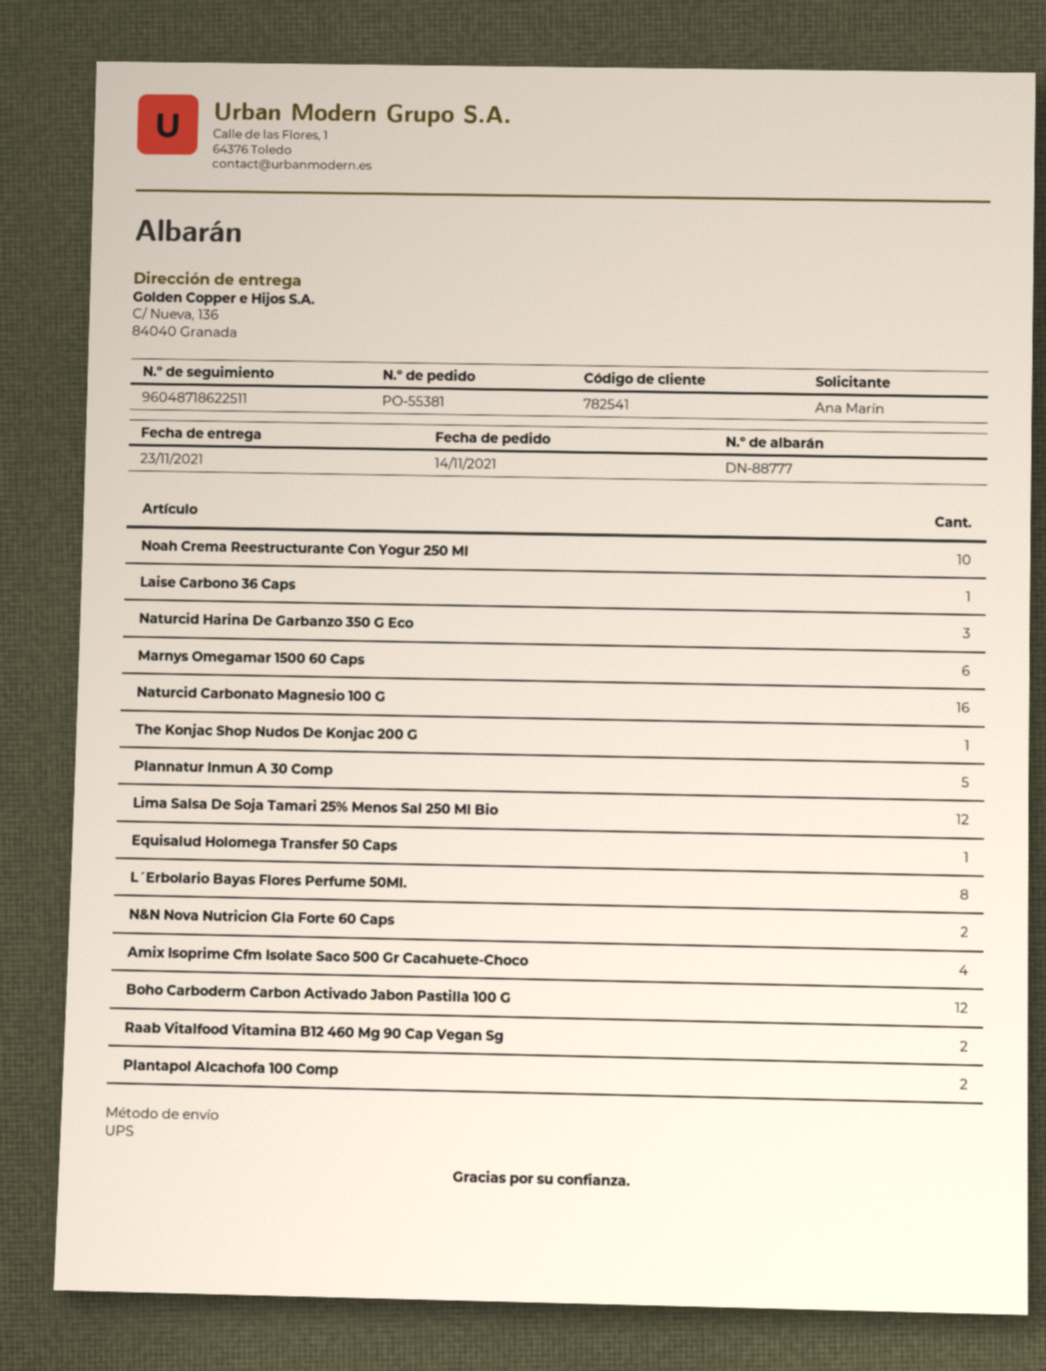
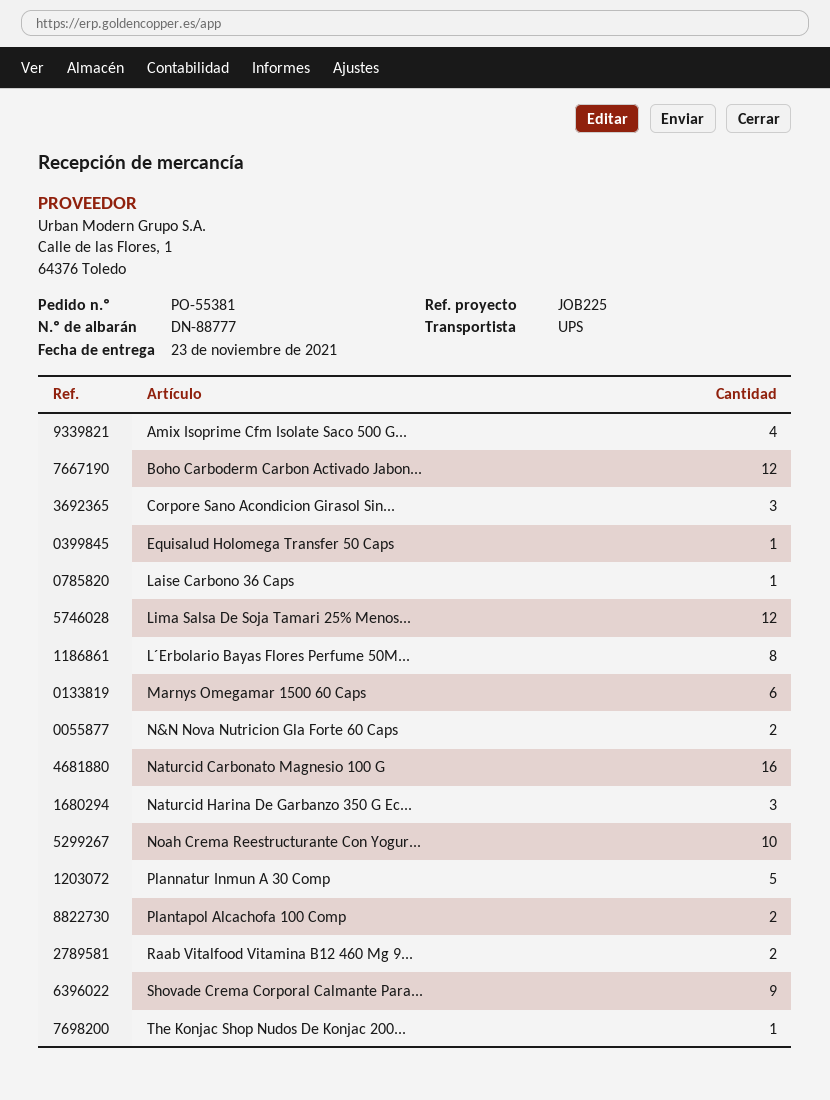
Corpore Sano Acondicion Girasol Sin...: none -> 3
Shovade Crema Corporal Calmante Para...: none -> 9

